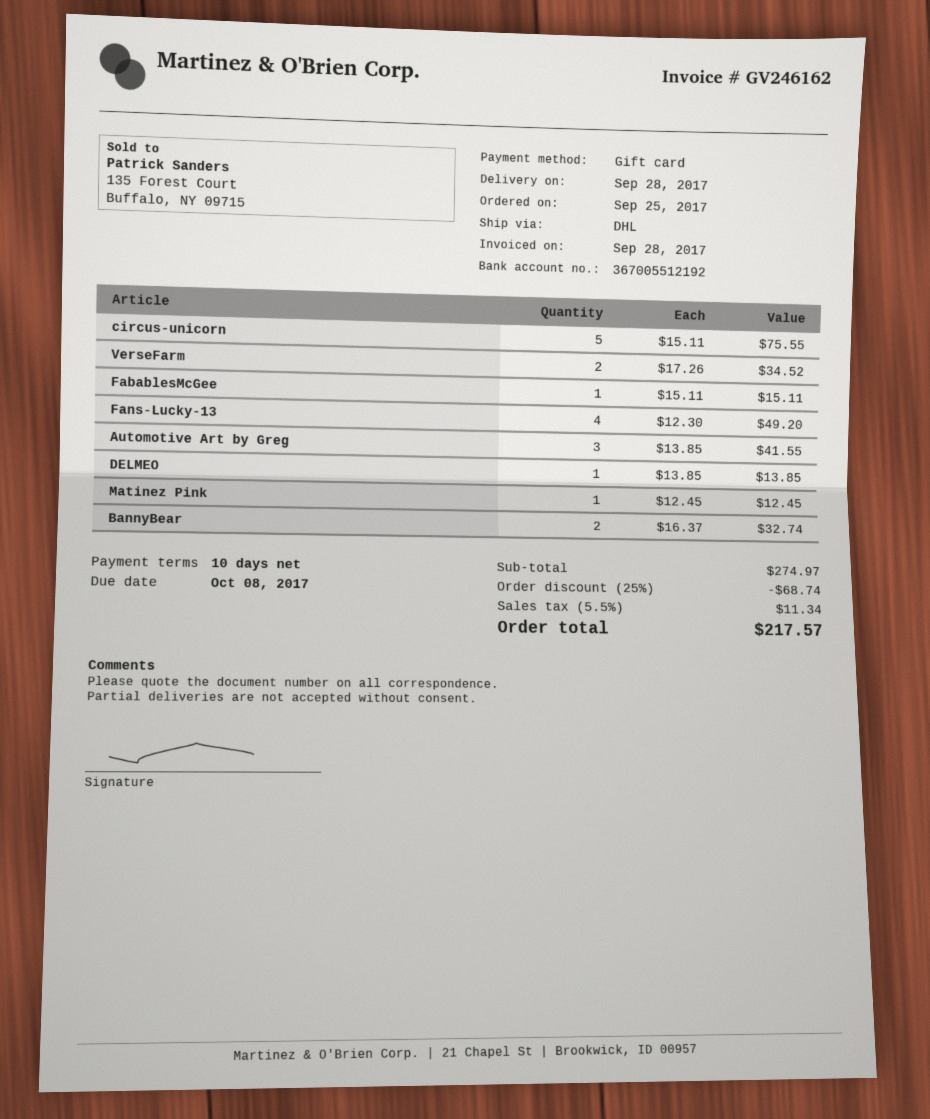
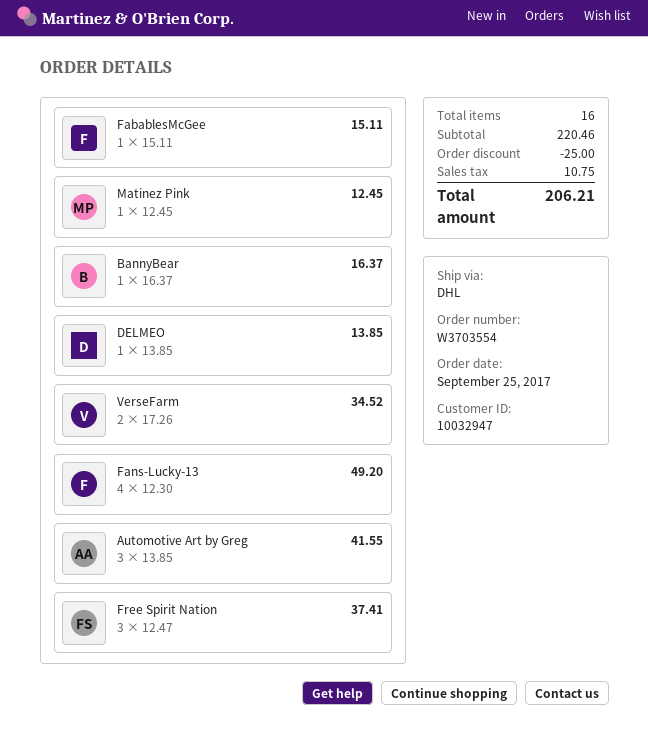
circus-unicorn: 5 x 15.11 = 75.55 -> none
BannyBear: 2 x 16.37 = 32.74 -> 1 x 16.37 = 16.37
Free Spirit Nation: none -> 3 x 12.47 = 37.41
subtotal: 274.97 -> 220.46
discount: 68.74 -> 25.00
tax: 11.34 -> 10.75
total: 217.57 -> 206.21

